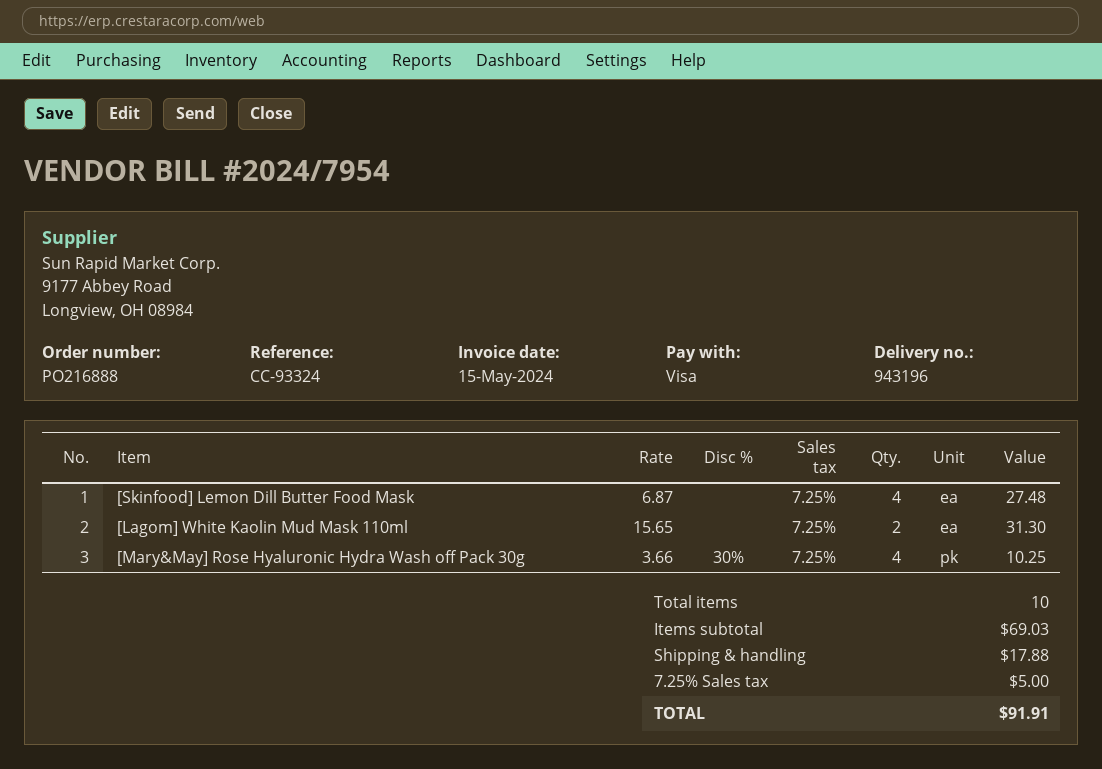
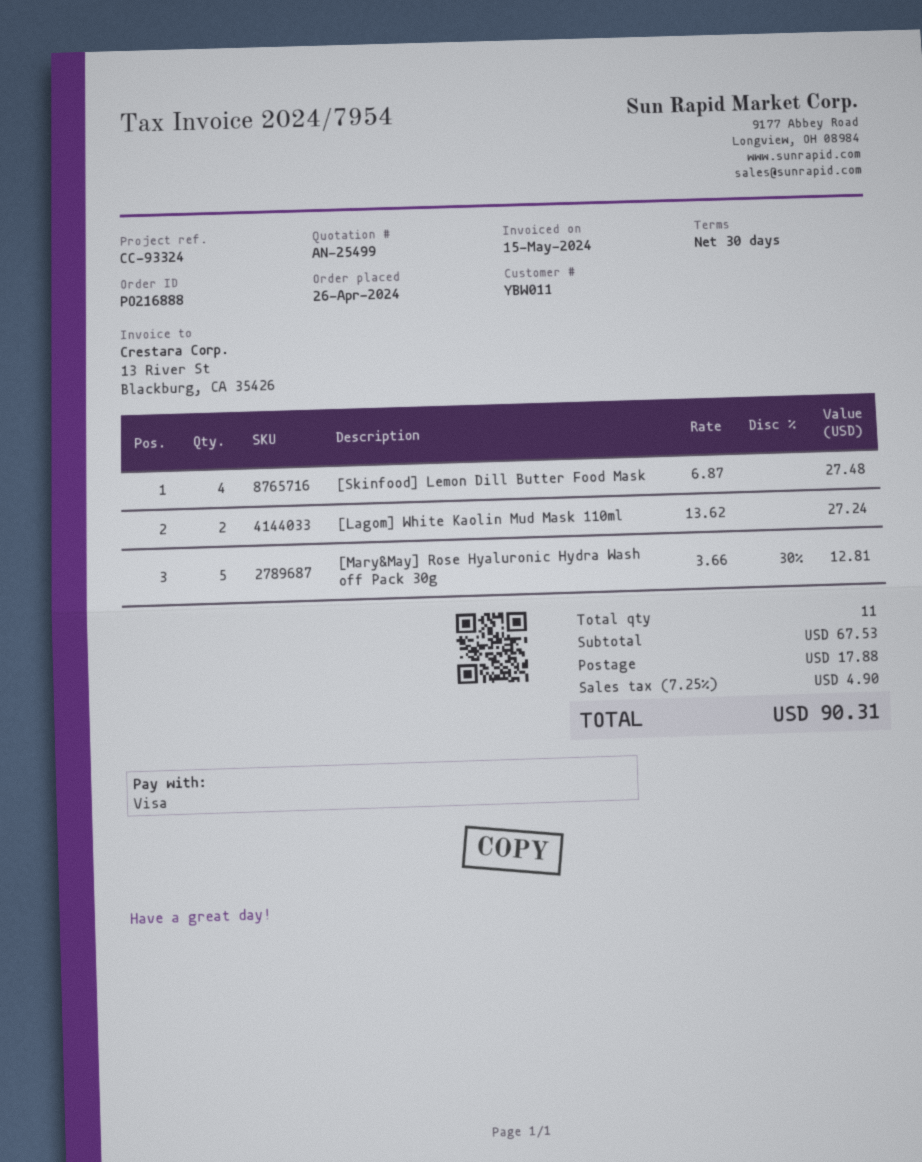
[Lagom] White Kaolin Mud Mask 110ml: 2 x 15.65 = 31.30 -> 2 x 13.62 = 27.24
[Mary&May] Rose Hyaluronic Hydra Wash off Pack 30g: 4 x 3.66 - 30% = 10.25 -> 5 x 3.66 - 30% = 12.81
total quantity: 10 -> 11
subtotal: 69.03 -> 67.53
tax: 7.25% = 5.00 -> 7.25% = 4.90
total: 91.91 -> 90.31

